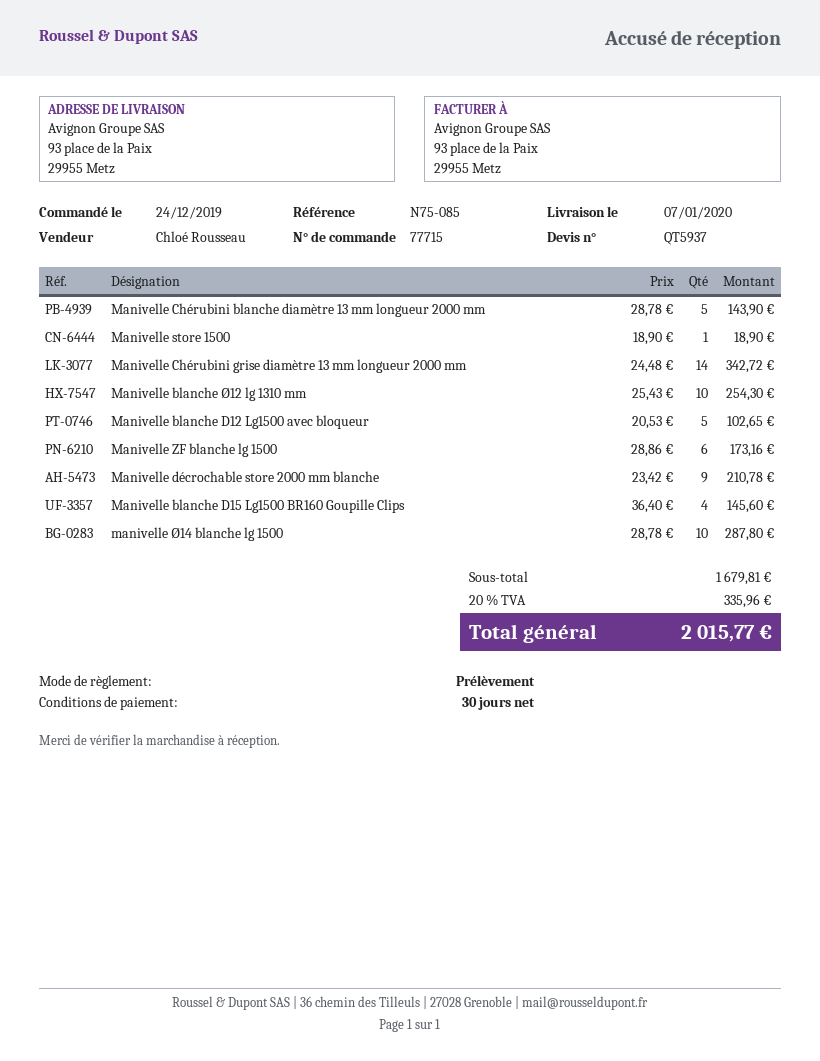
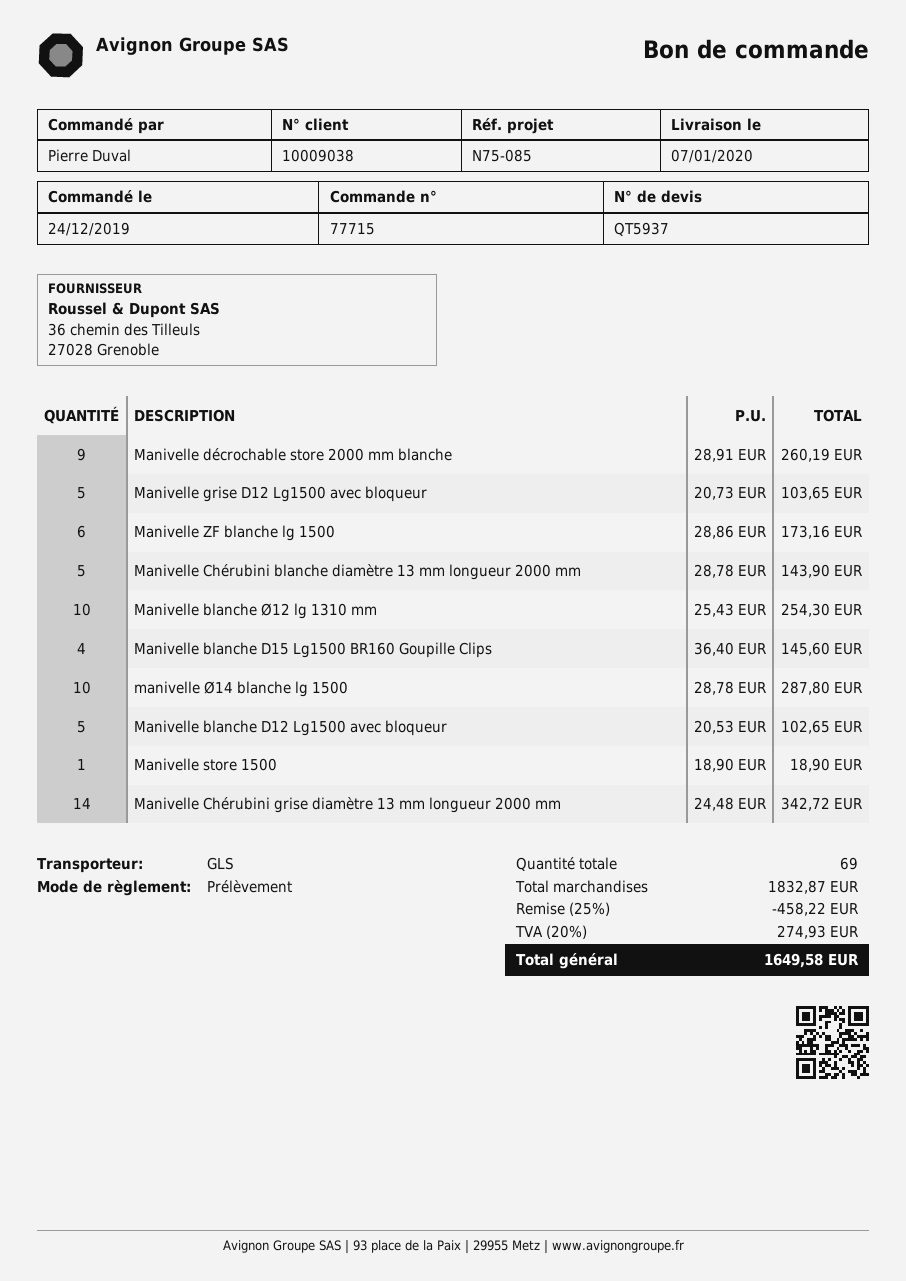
Manivelle décrochable store 2000 mm blanche: 9 x 23.42 = 210.78 -> 9 x 28.91 = 260.19
Manivelle grise D12 Lg1500 avec bloqueur: none -> 5 x 20.73 = 103.65
subtotal: 1679.81 -> 1832.87
discount: none -> 25% = 458.22
tax: 20% = 335.96 -> 20% = 274.93
total: 2015.77 -> 1649.58

